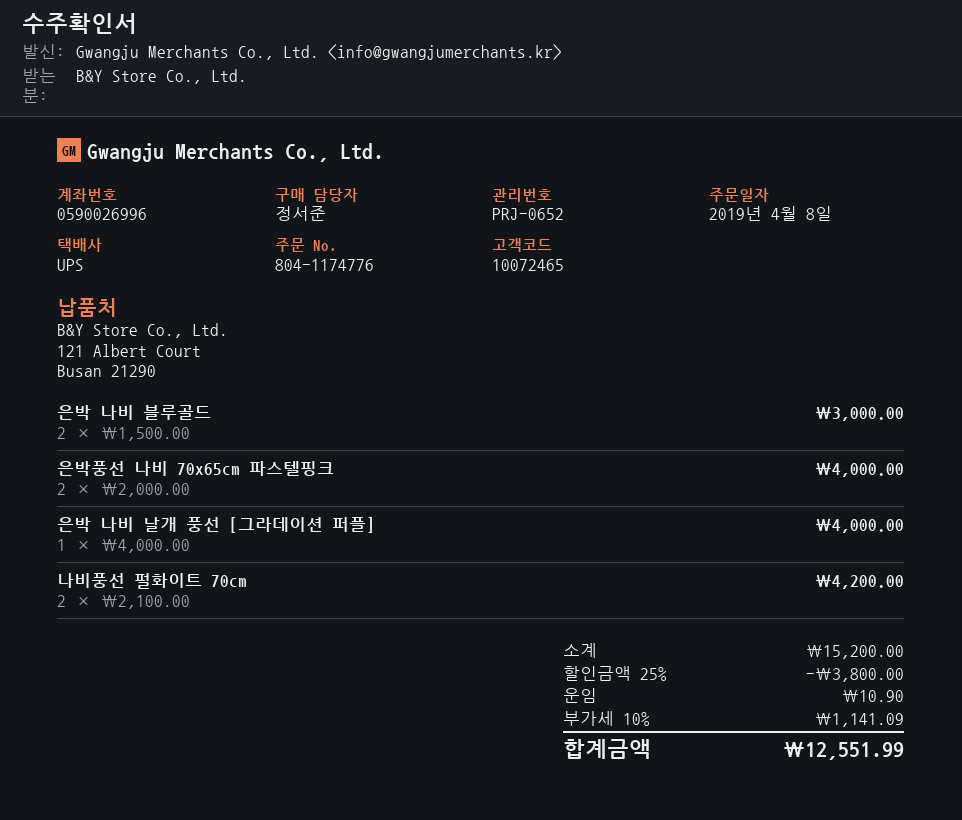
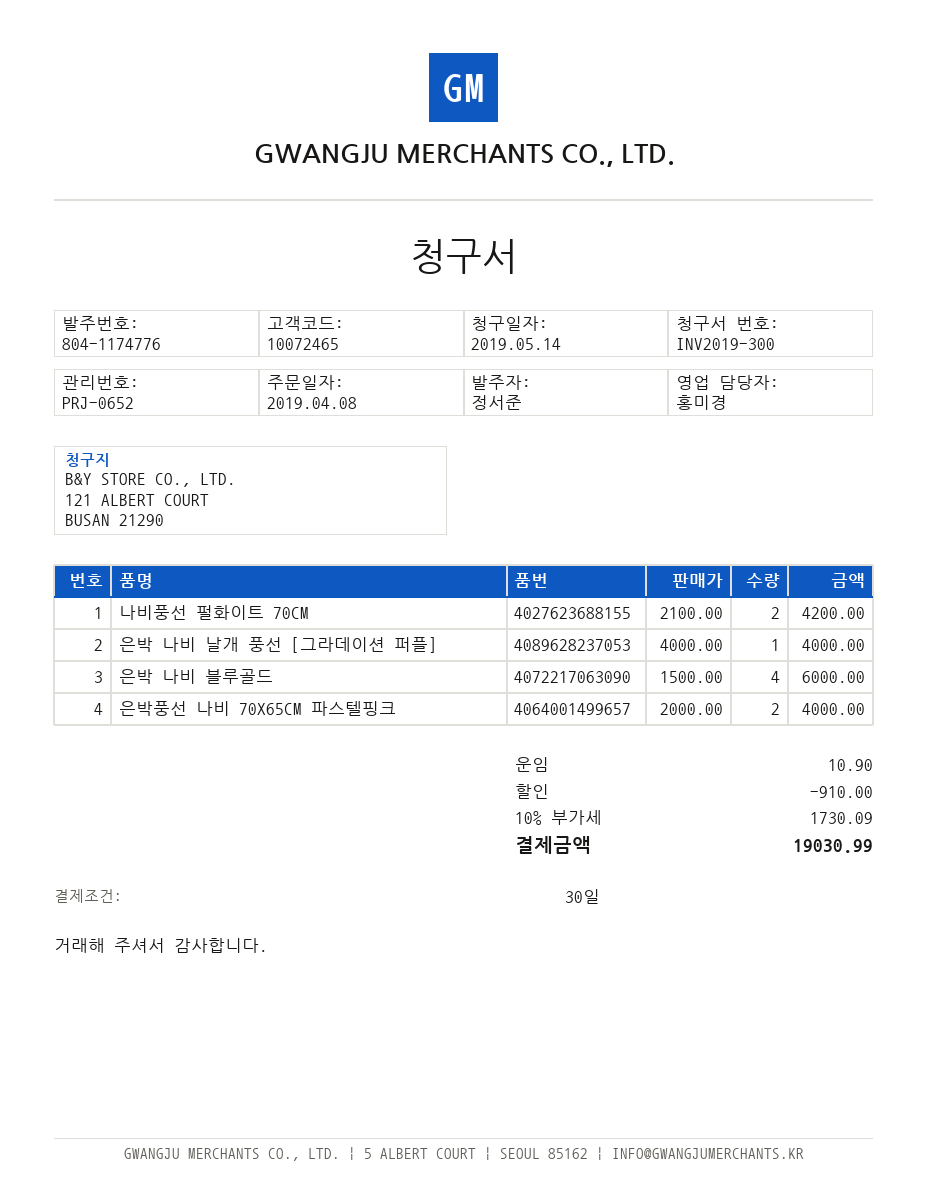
은박 나비 블루골드: 2 x 1500.00 = 3000.00 -> 4 x 1500.00 = 6000.00
discount: 3800.00 -> 910.00
tax: 10% = 1141.09 -> 10% = 1730.09
total: 12551.99 -> 19030.99

